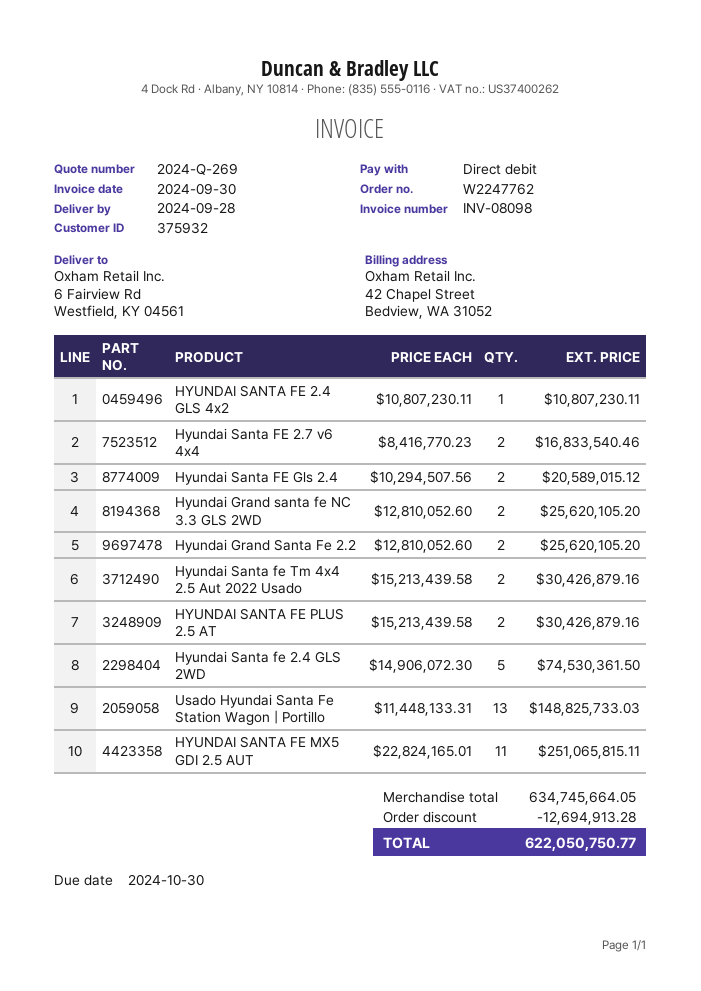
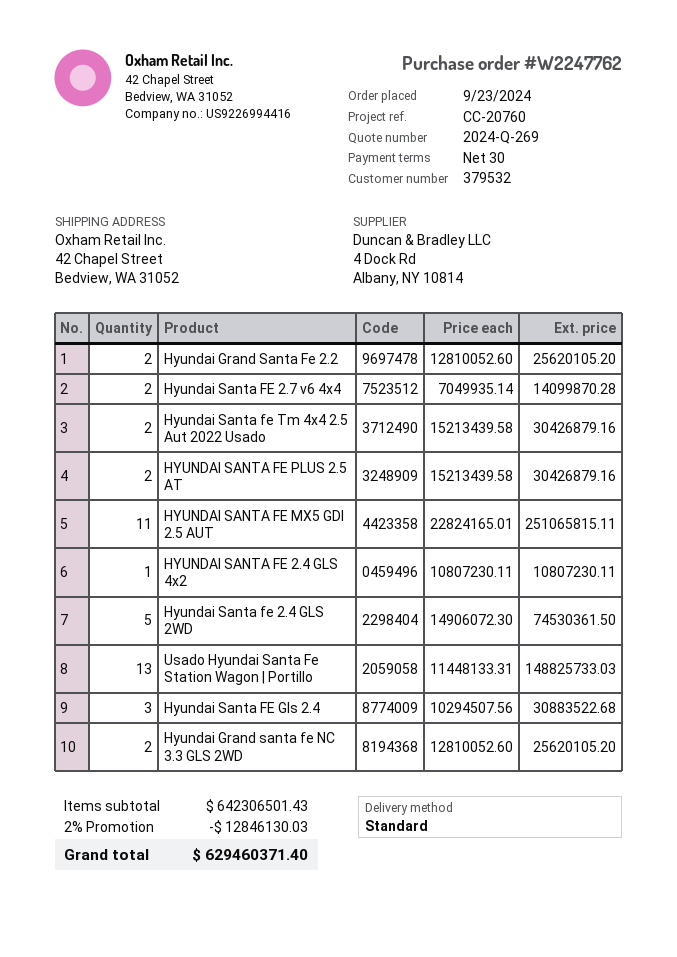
customer number: 375932 -> 379532
ship to: 6 Fairview Rd, Westfield, KY 04561 -> 42 Chapel Street, Bedview, WA 31052
Hyundai Santa FE 2.7 v6 4x4: 2 x 8416770.23 = 16833540.46 -> 2 x 7049935.14 = 14099870.28
Hyundai Santa FE Gls 2.4: 2 x 10294507.56 = 20589015.12 -> 3 x 10294507.56 = 30883522.68
subtotal: 634745664.05 -> 642306501.43
discount: 12694913.28 -> 12846130.03
total: 622050750.77 -> 629460371.40

